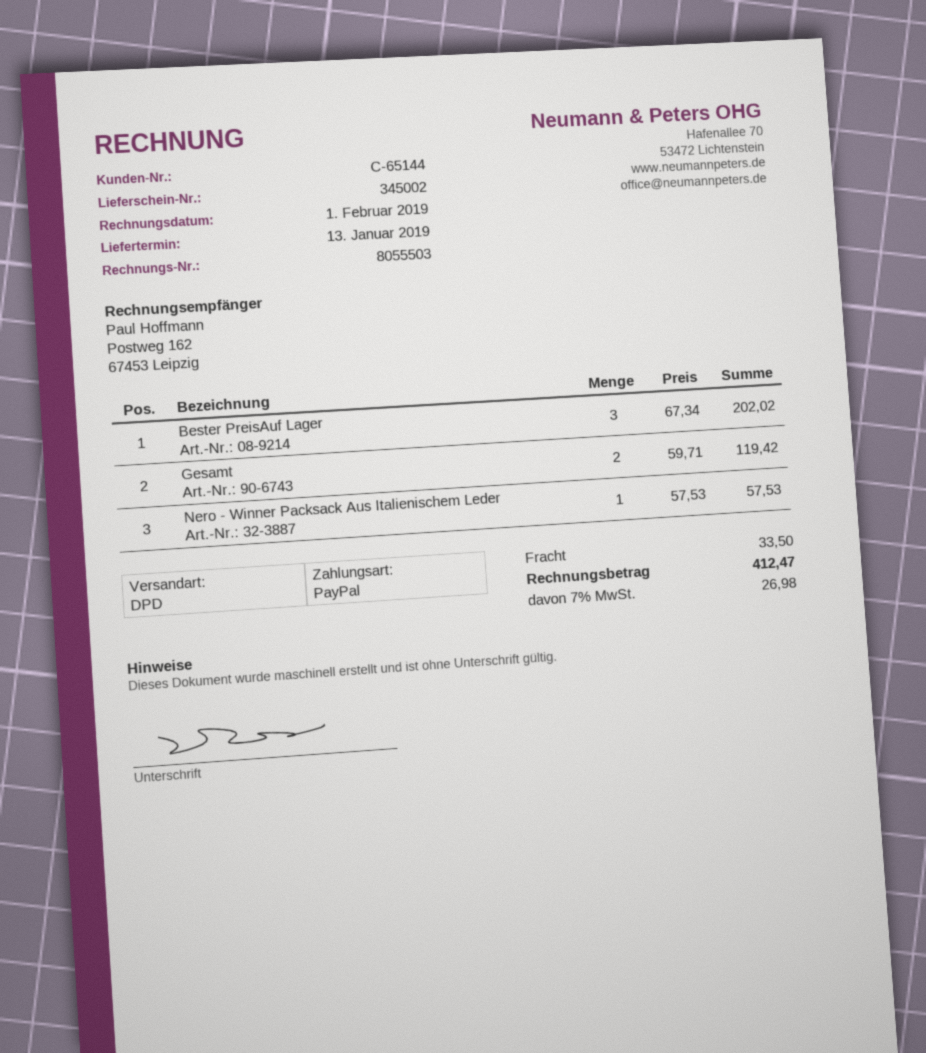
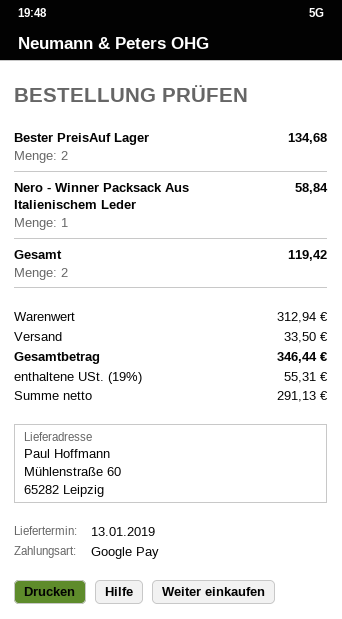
payment method: PayPal -> Google Pay
Bester PreisAuf Lager: 3 for 202.02 -> 2 for 134.68
Nero - Winner Packsack Aus Italienischem Leder: 1 for 57.53 -> 1 for 58.84
tax: 7% = 26.98 -> 19% = 55.31
total: 412.47 -> 346.44

